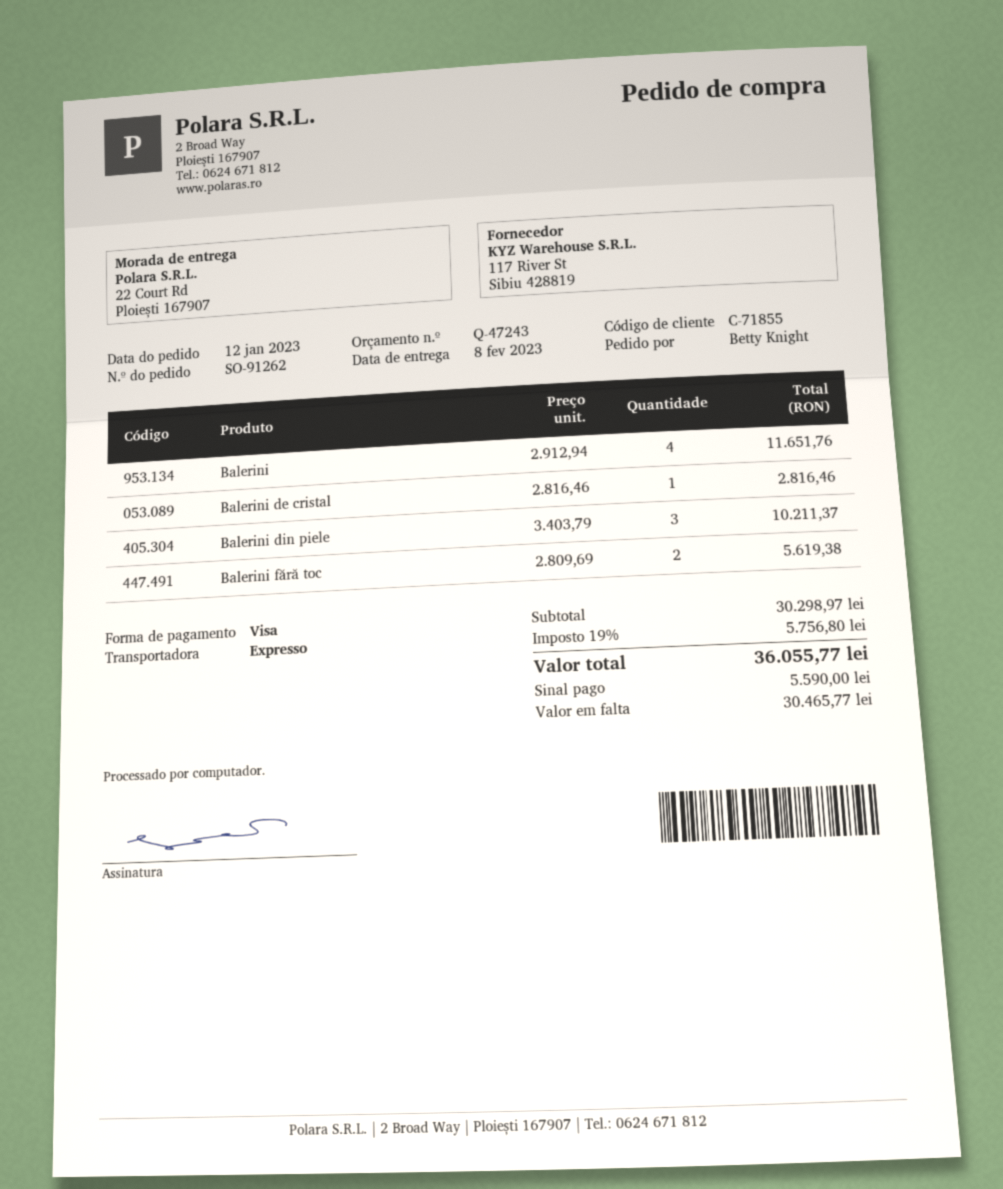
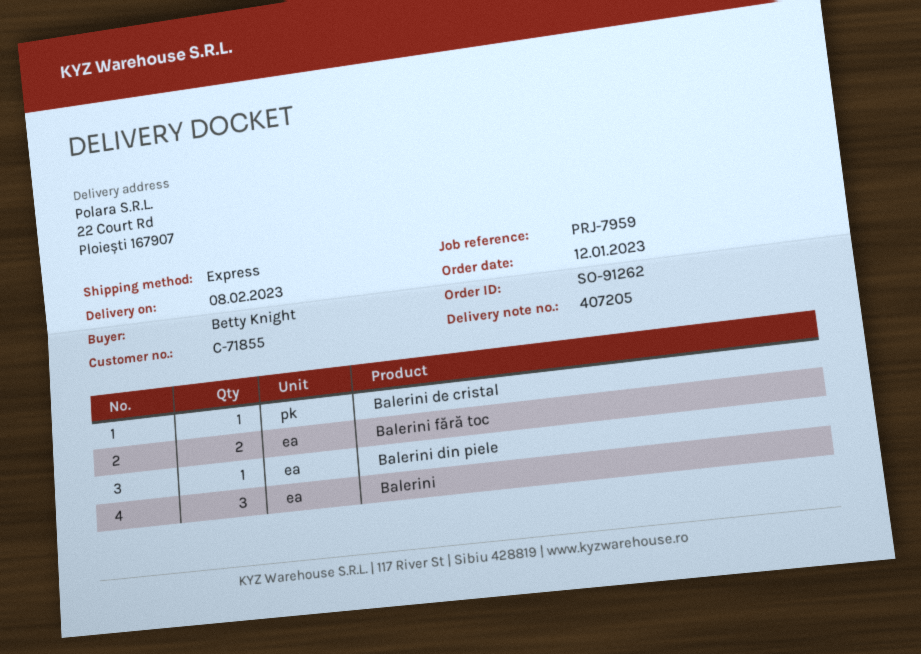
Balerini: 4 -> 3
Balerini din piele: 3 -> 1

